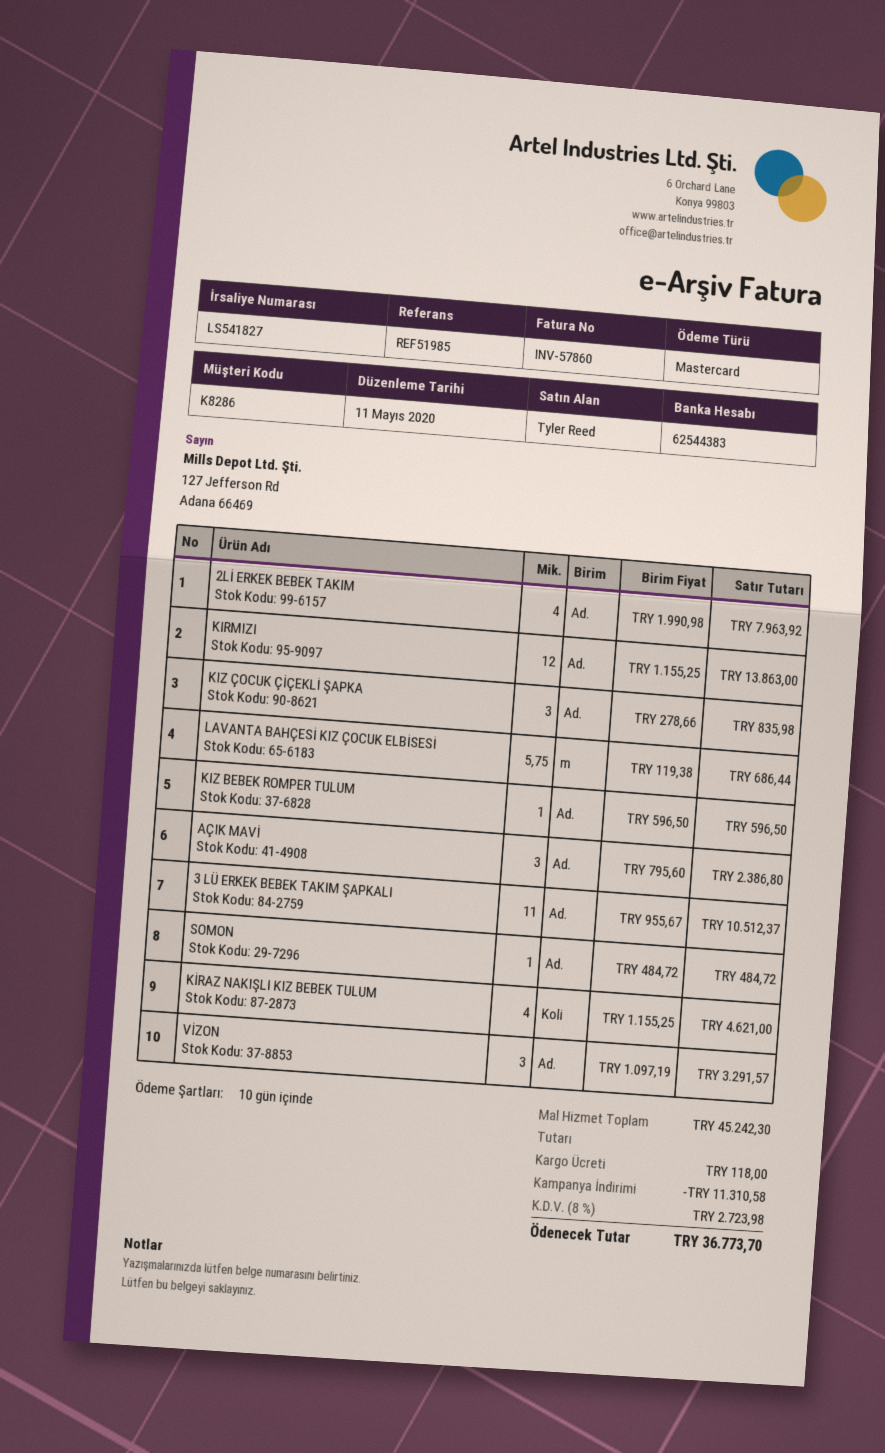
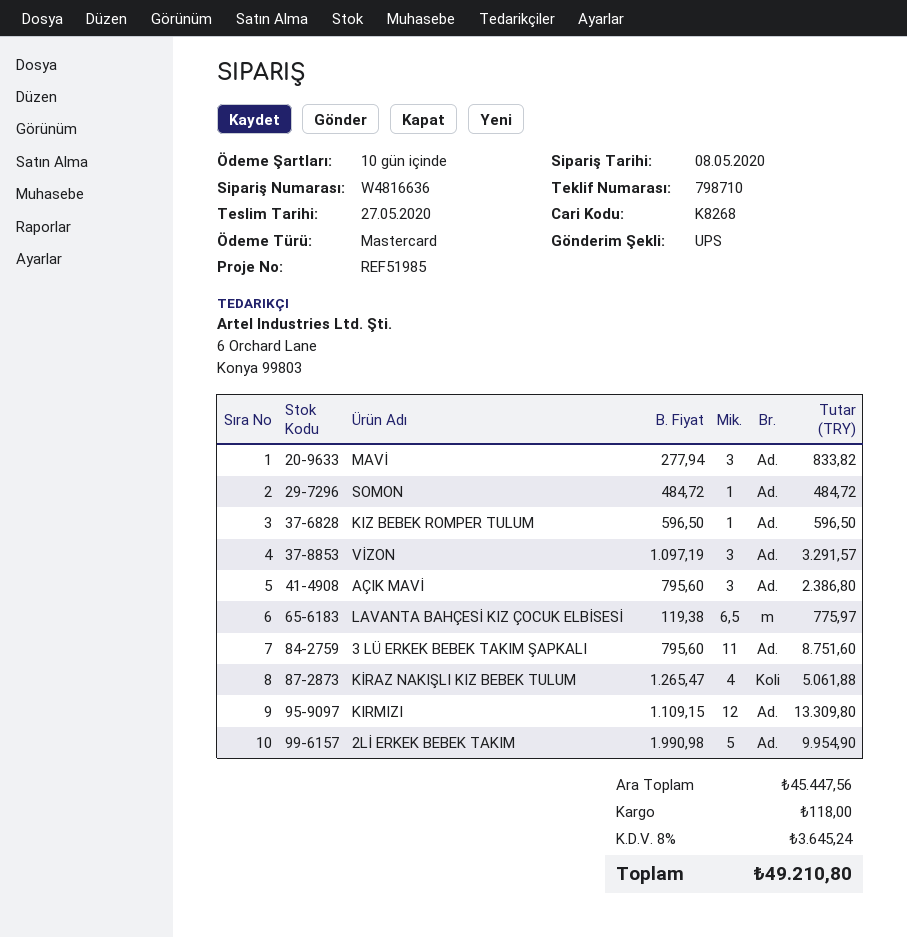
customer number: K8286 -> K8268
2Lİ ERKEK BEBEK TAKIM: 4 x 1990.98 = 7963.92 -> 5 x 1990.98 = 9954.90
KIRMIZI: 12 x 1155.25 = 13863.00 -> 12 x 1109.15 = 13309.80
KIZ ÇOCUK ÇİÇEKLİ ŞAPKA: 3 x 278.66 = 835.98 -> none
LAVANTA BAHÇESİ KIZ ÇOCUK ELBİSESİ: 5.75 x 119.38 = 686.44 -> 6.5 x 119.38 = 775.97
3 LÜ ERKEK BEBEK TAKIM ŞAPKALI: 11 x 955.67 = 10512.37 -> 11 x 795.60 = 8751.60
KİRAZ NAKIŞLI KIZ BEBEK TULUM: 4 x 1155.25 = 4621.00 -> 4 x 1265.47 = 5061.88
MAVİ: none -> 3 x 277.94 = 833.82
subtotal: 45242.30 -> 45447.56
discount: 11310.58 -> none
tax: 8% = 2723.98 -> 8% = 3645.24
total: 36773.70 -> 49210.80

